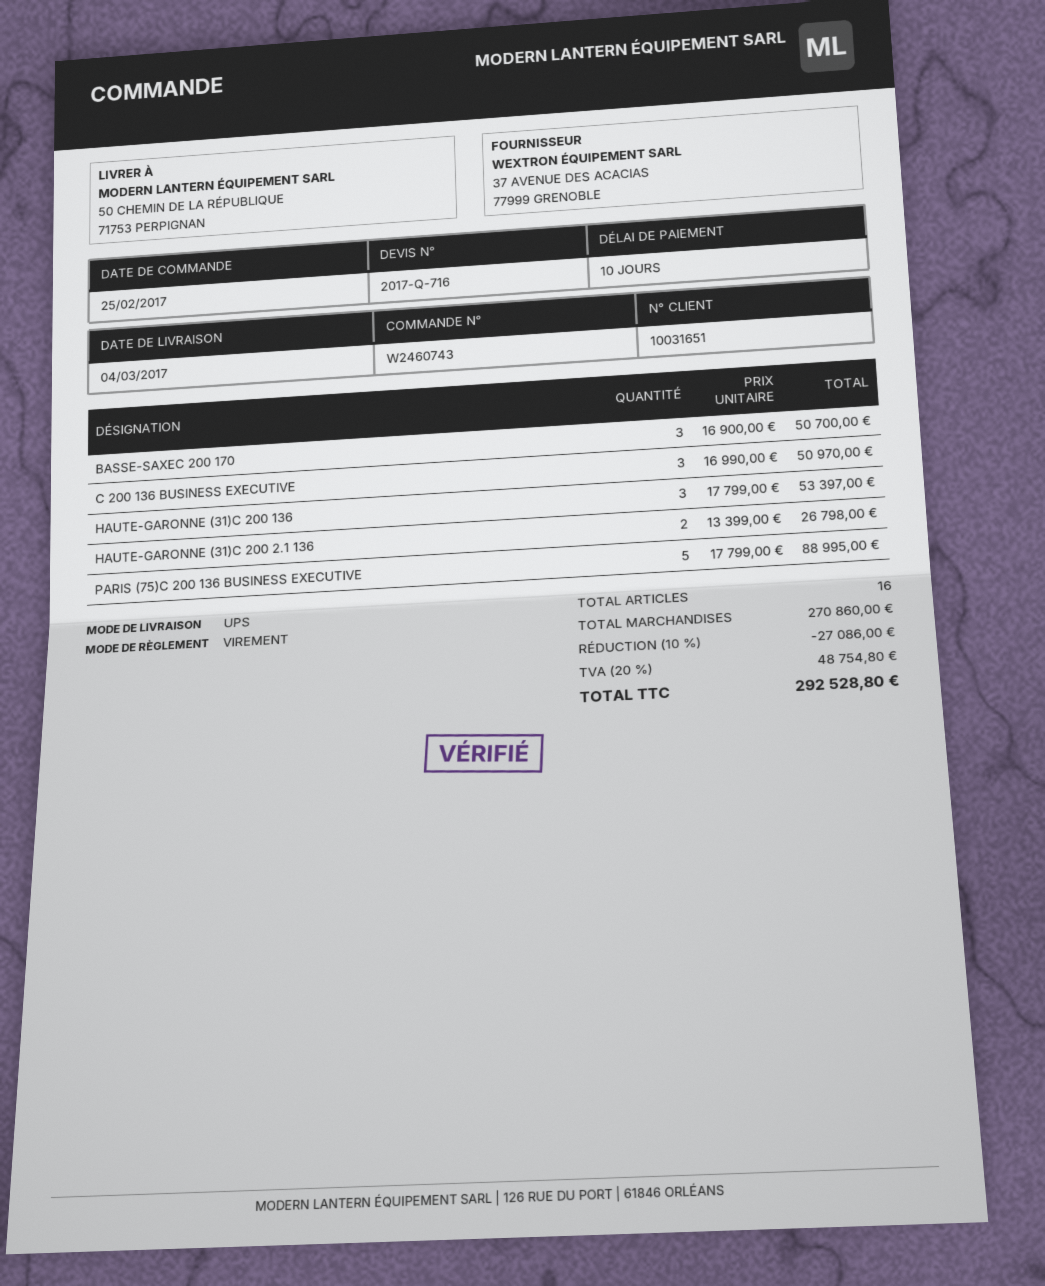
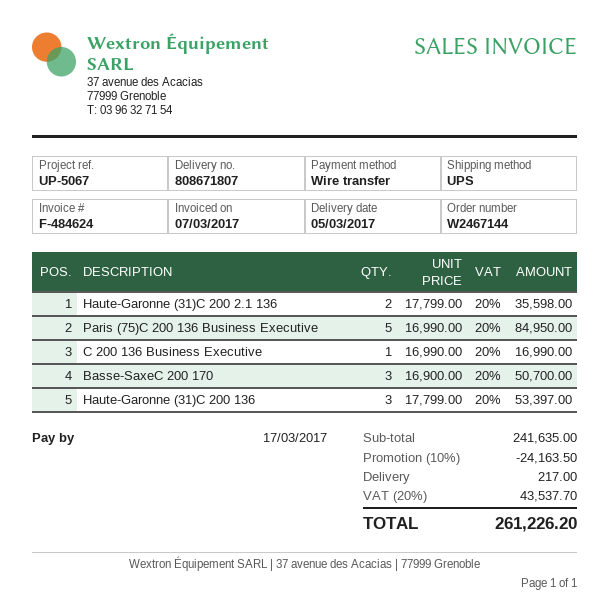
order number: W2460743 -> W2467144
delivery date: 2017-03-04 -> 2017-03-05
C 200 136 BUSINESS EXECUTIVE: 3 x 16990.00 = 50970.00 -> 1 x 16990.00 = 16990.00
HAUTE-GARONNE (31)C 200 2.1 136: 2 x 13399.00 = 26798.00 -> 2 x 17799.00 = 35598.00
PARIS (75)C 200 136 BUSINESS EXECUTIVE: 5 x 17799.00 = 88995.00 -> 5 x 16990.00 = 84950.00
subtotal: 270860.00 -> 241635.00
discount: 10% = 27086.00 -> 10% = 24163.50
shipping: none -> 217.00
tax: 20% = 48754.80 -> 20% = 43537.70
total: 292528.80 -> 261226.20

